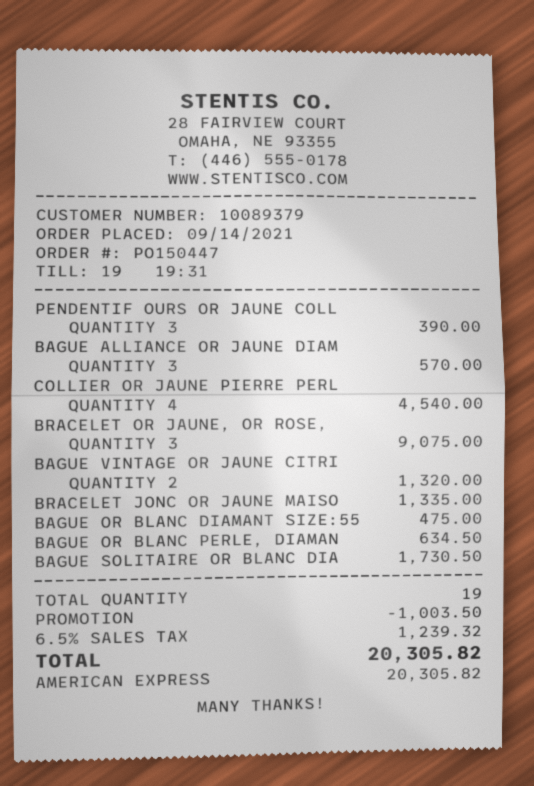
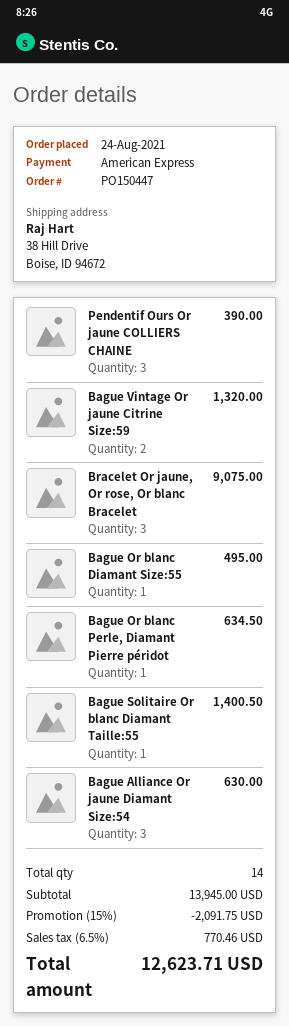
order date: 2021-09-14 -> 2021-08-24
BAGUE ALLIANCE OR JAUNE DIAM: 3 for 570.00 -> 3 for 630.00
COLLIER OR JAUNE PIERRE PERL: 4 for 4540.00 -> none
BRACELET JONC OR JAUNE MAISO: 1 for 1335.00 -> none
BAGUE OR BLANC DIAMANT SIZE:55: 1 for 475.00 -> 1 for 495.00
BAGUE SOLITAIRE OR BLANC DIA: 1 for 1730.50 -> 1 for 1400.50
total quantity: 19 -> 14
discount: 1003.50 -> 2091.75
tax: 6.5% = 1239.32 -> 6.5% = 770.46
total: 20305.82 -> 12623.71

